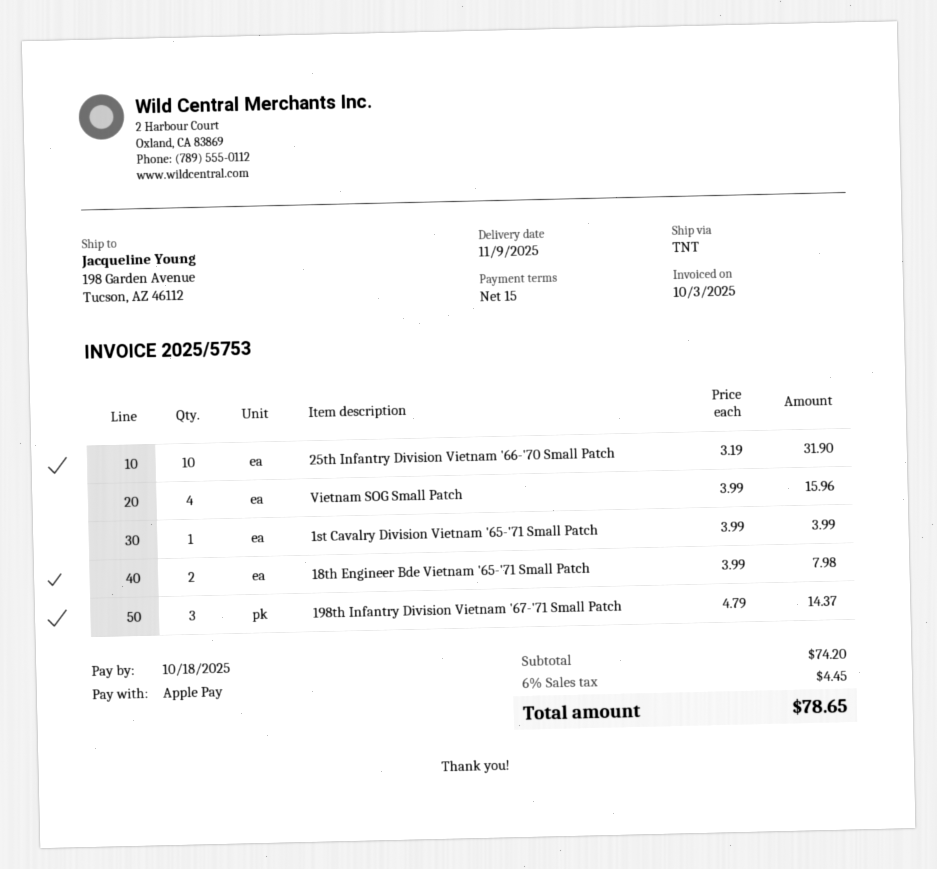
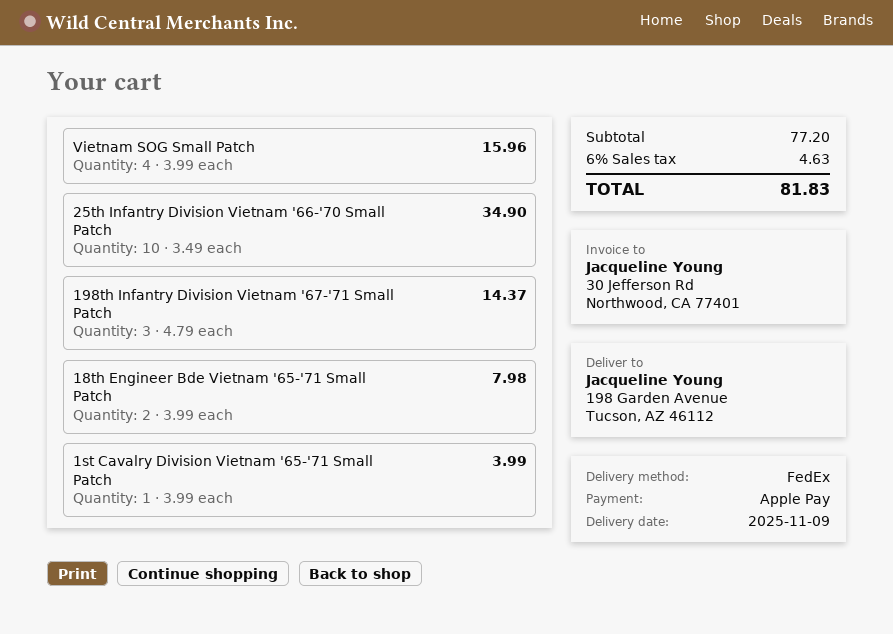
shipping method: TNT -> FedEx
25th Infantry Division Vietnam '66-'70 Small Patch: 10 x 3.19 = 31.90 -> 10 x 3.49 = 34.90
subtotal: 74.20 -> 77.20
tax: 6% = 4.45 -> 6% = 4.63
total: 78.65 -> 81.83

